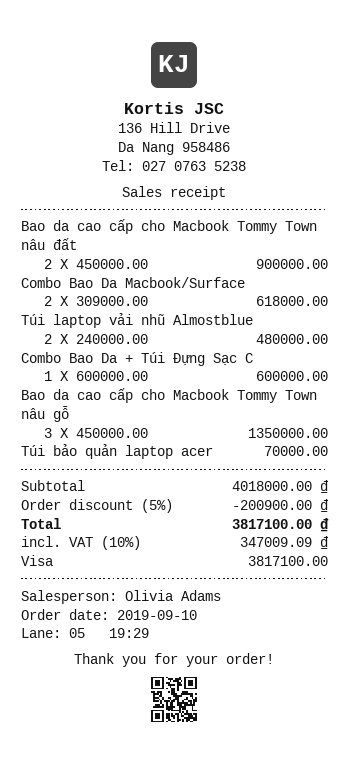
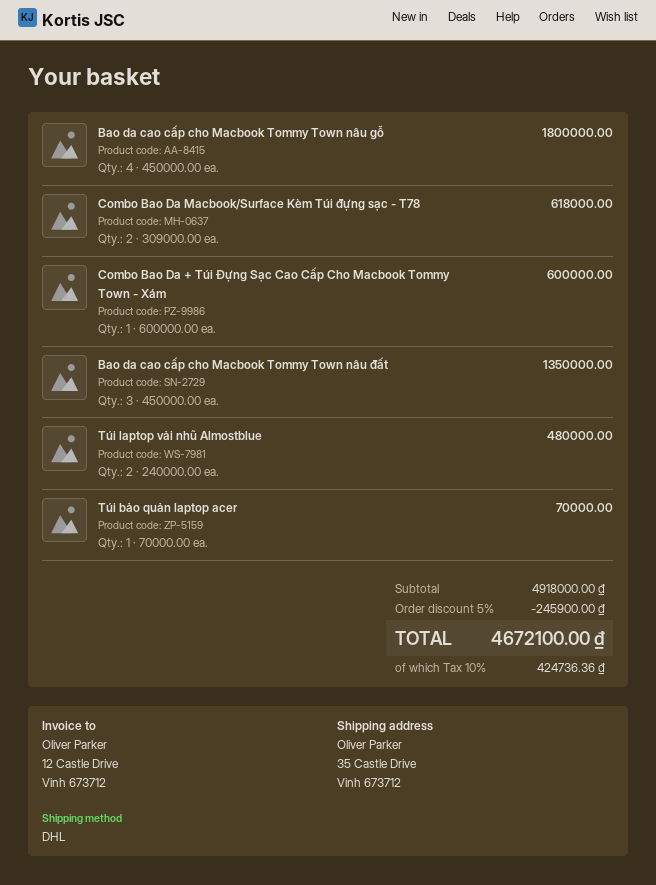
Bao da cao cấp cho Macbook Tommy Town nâu đất: 2 x 450000.00 = 900000.00 -> 3 x 450000.00 = 1350000.00
Bao da cao cấp cho Macbook Tommy Town nâu gỗ: 3 x 450000.00 = 1350000.00 -> 4 x 450000.00 = 1800000.00
subtotal: 4018000.00 -> 4918000.00
discount: 5% = 200900.00 -> 5% = 245900.00
tax: 10% = 347009.09 -> 10% = 424736.36
total: 3817100.00 -> 4672100.00

